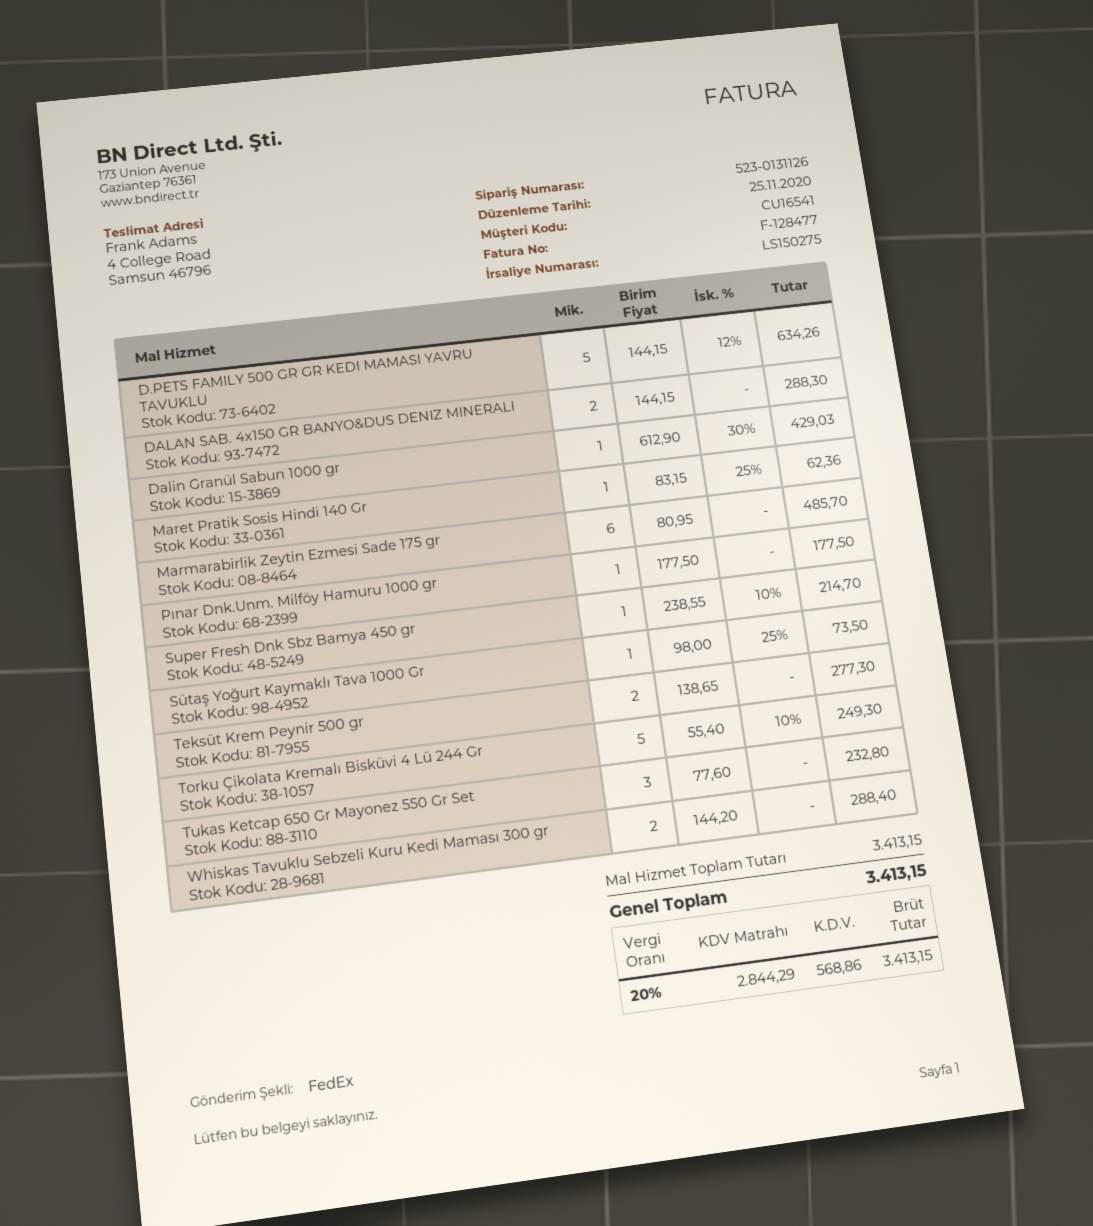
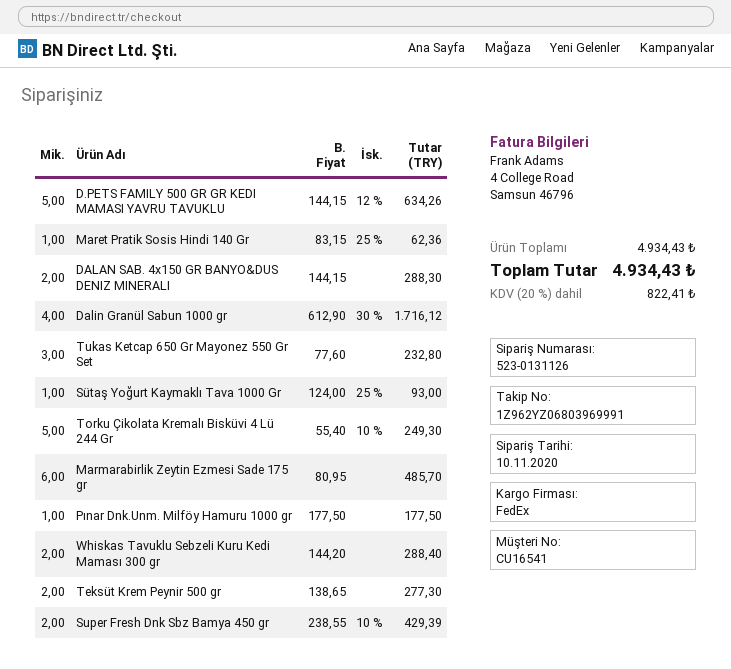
Dalin Granül Sabun 1000 gr: 1 x 612.90 - 30% = 429.03 -> 4 x 612.90 - 30% = 1716.12
Super Fresh Dnk Sbz Bamya 450 gr: 1 x 238.55 - 10% = 214.70 -> 2 x 238.55 - 10% = 429.39
Sütaş Yoğurt Kaymaklı Tava 1000 Gr: 1 x 98.00 - 25% = 73.50 -> 1 x 124.00 - 25% = 93.00
subtotal: 3413.15 -> 4934.43
tax: 20% = 568.86 -> 20% = 822.41
total: 3413.15 -> 4934.43

